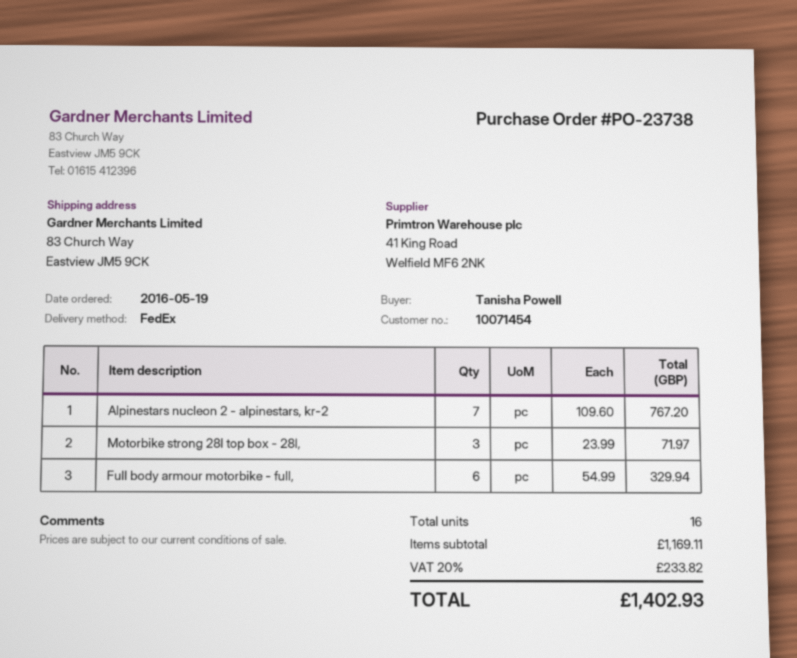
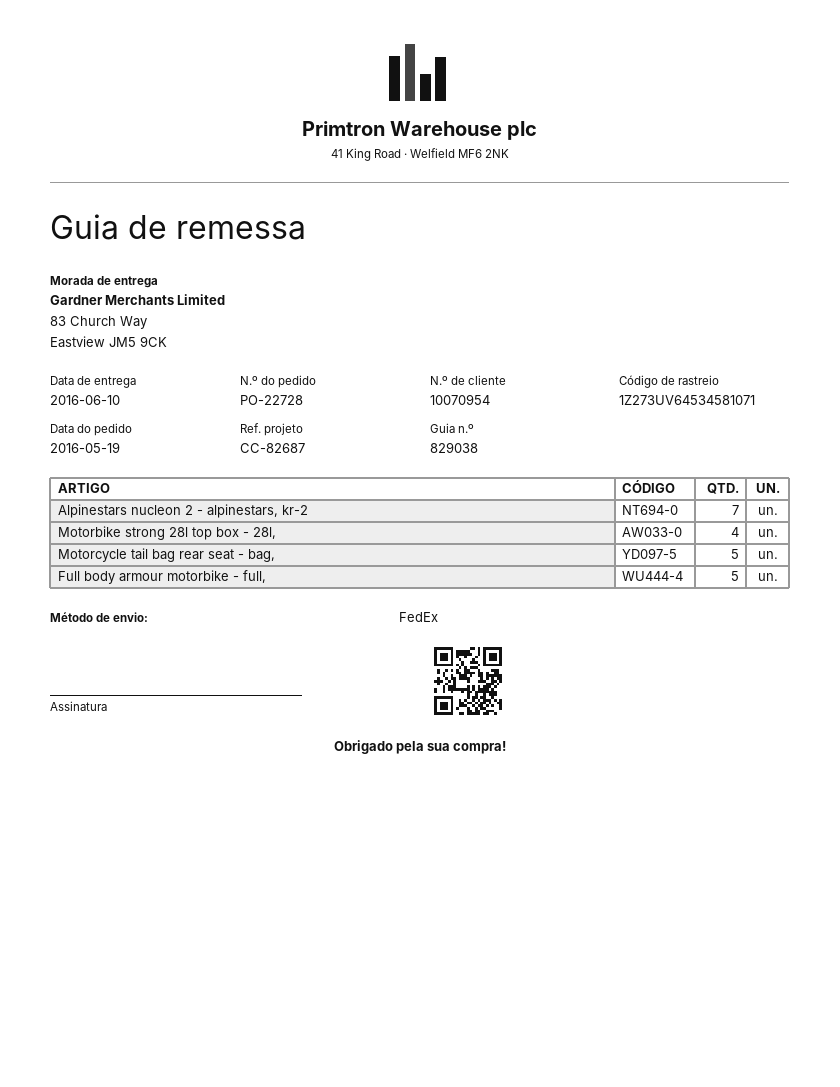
order number: PO-23738 -> PO-22728
customer number: 10071454 -> 10070954
Motorbike strong 28l top box - 28l,: 3 -> 4
Full body armour motorbike - full,: 6 -> 5
Motorcycle tail bag rear seat - bag,: none -> 5

